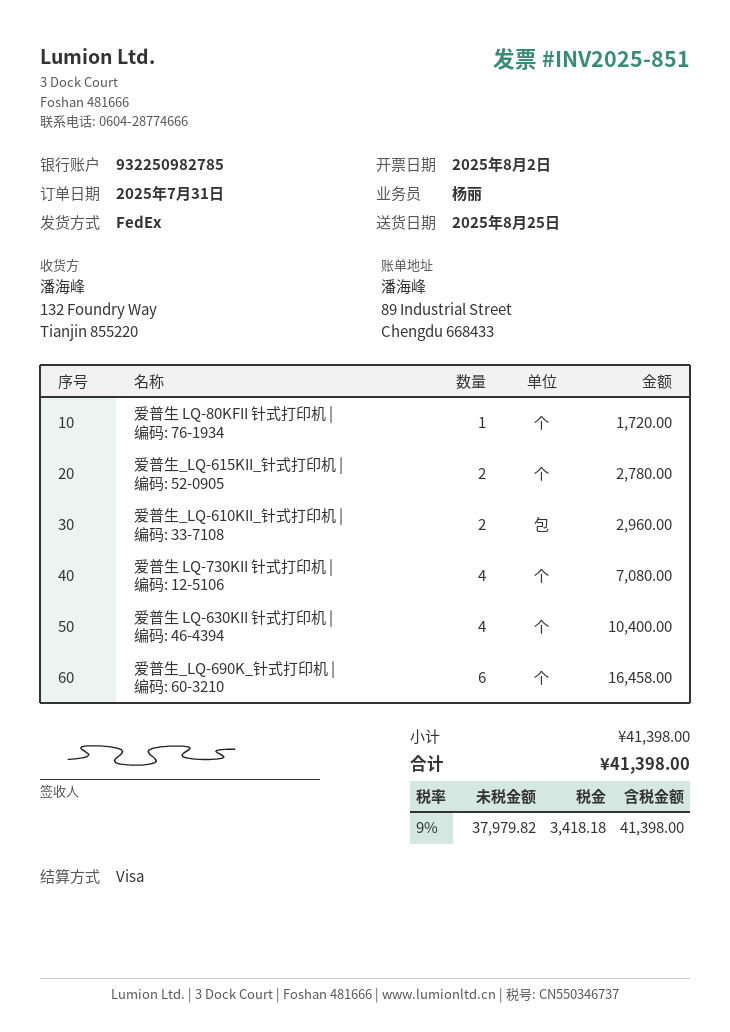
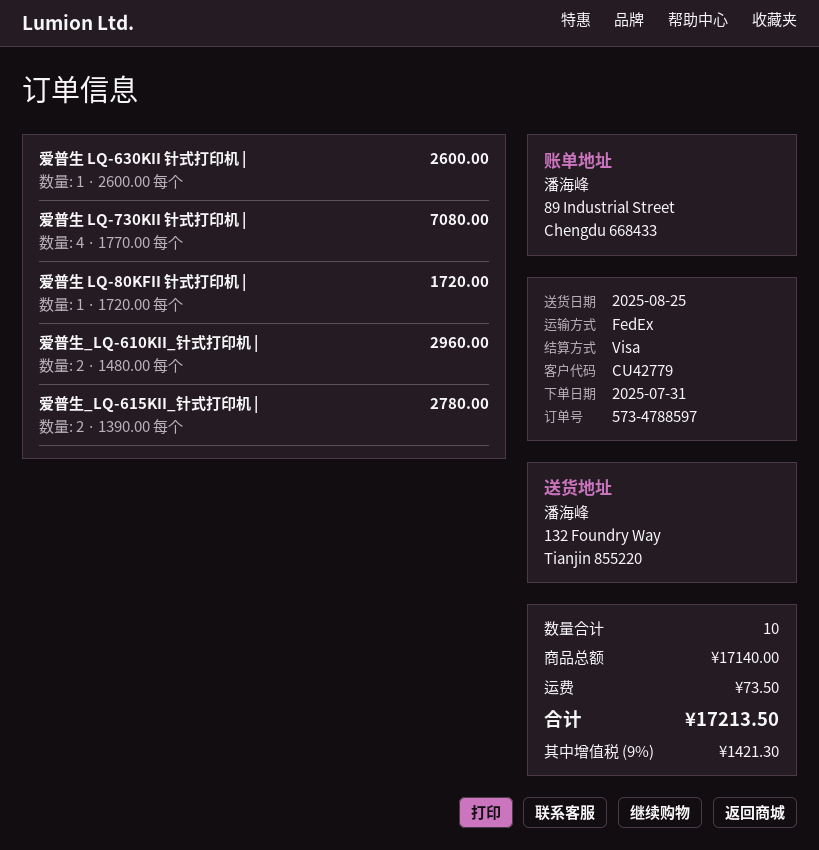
爱普生 LQ-630KII 针式打印机 |: 4 for 10400.00 -> 1 for 2600.00
爱普生_LQ-690K_针式打印机 |: 6 for 16458.00 -> none
subtotal: 41398.00 -> 17140.00
shipping: none -> 73.50
tax: 9% = 3418.18 -> 9% = 1421.30
total: 41398.00 -> 17213.50

